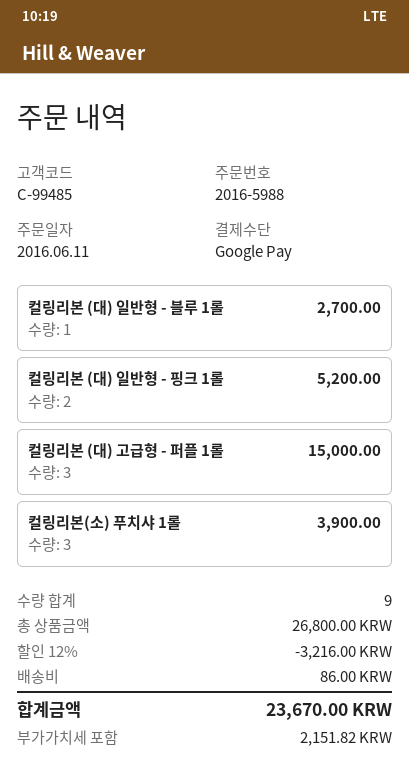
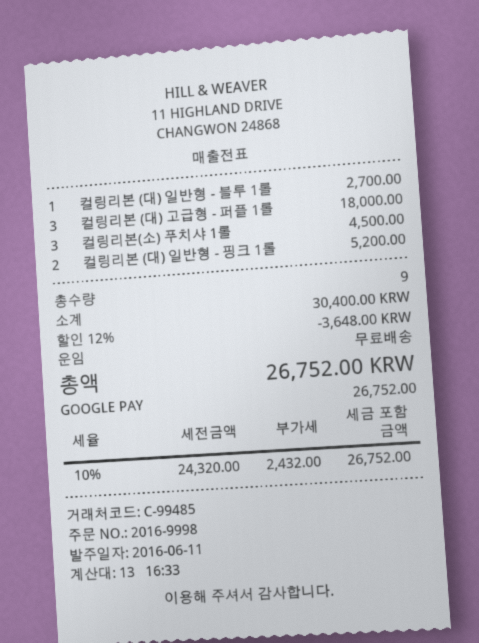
order number: 2016-5988 -> 2016-9998
컬링리본 (대) 고급형 - 퍼플 1롤: 3 for 15000.00 -> 3 for 18000.00
컬링리본(소) 푸치샤 1롤: 3 for 3900.00 -> 3 for 4500.00
subtotal: 26800.00 -> 30400.00
discount: 12% = 3216.00 -> 12% = 3648.00
shipping: 86.00 -> 0.00
tax: 2151.82 -> 2432.00
total: 23670.00 -> 26752.00

